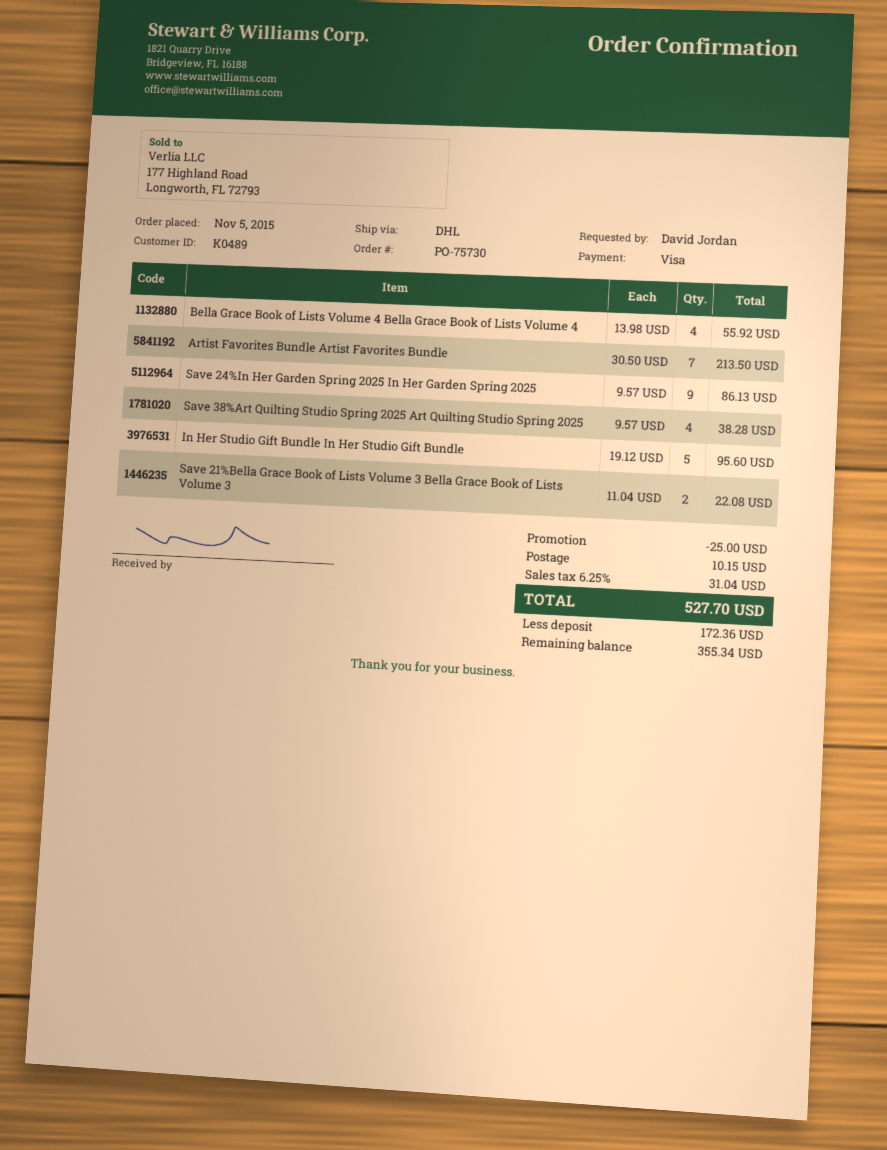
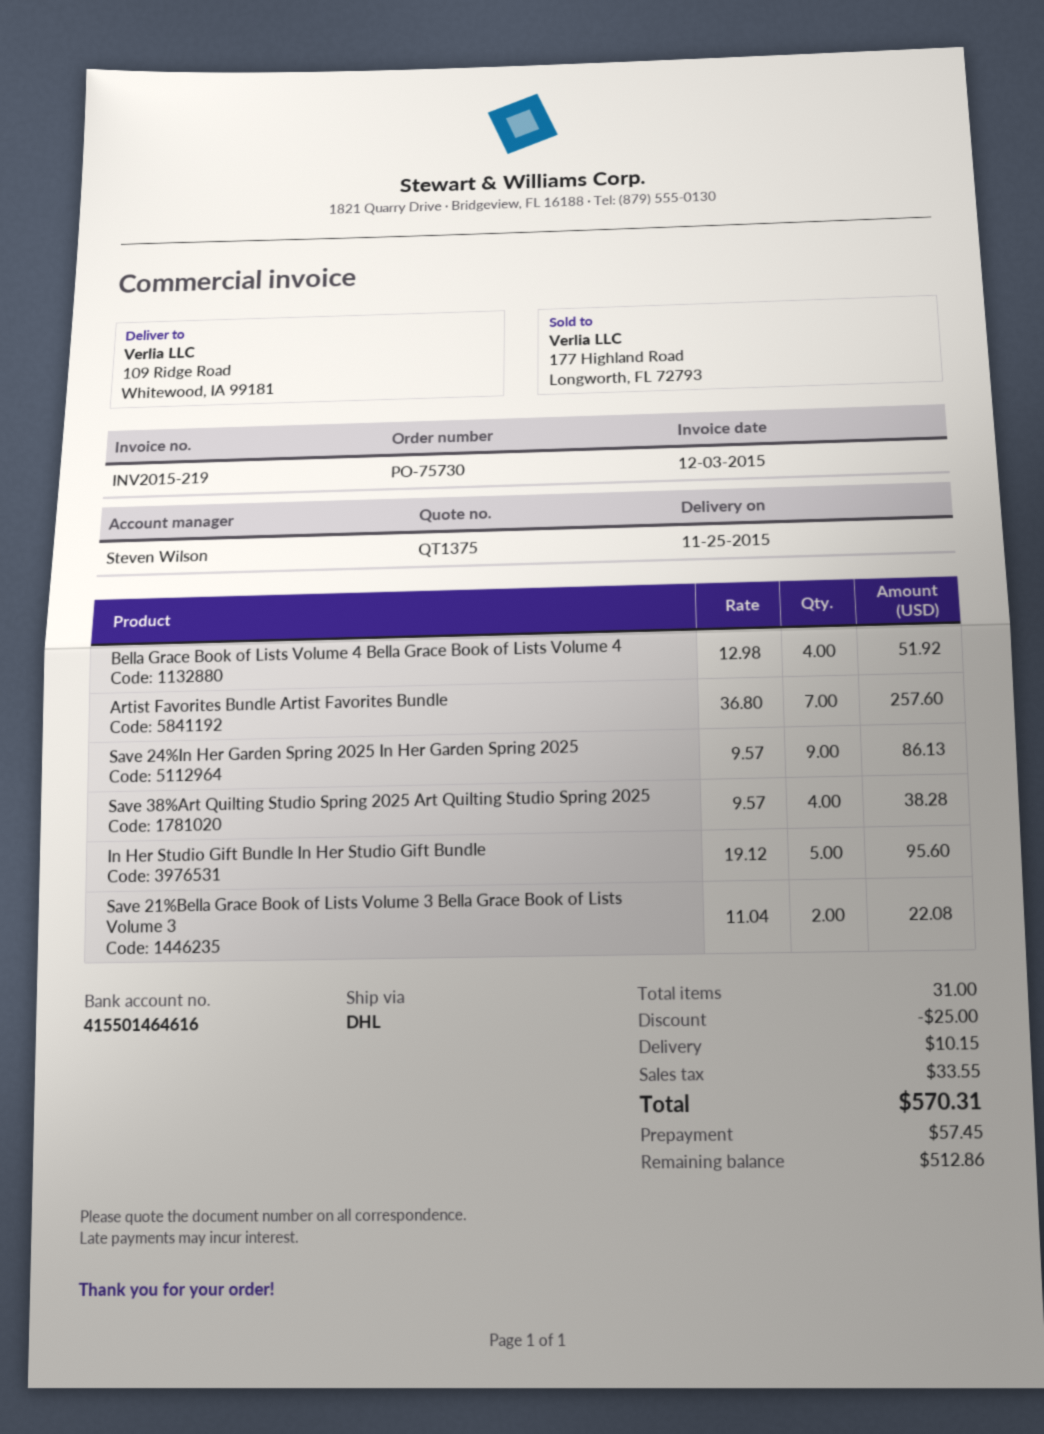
Bella Grace Book of Lists Volume 4 Bella Grace Book of Lists Volume 4: 4 x 13.98 = 55.92 -> 4 x 12.98 = 51.92
Artist Favorites Bundle Artist Favorites Bundle: 7 x 30.50 = 213.50 -> 7 x 36.80 = 257.60
tax: 31.04 -> 33.55
total: 527.70 -> 570.31
deposit: 172.36 -> 57.45
balance: 355.34 -> 512.86

